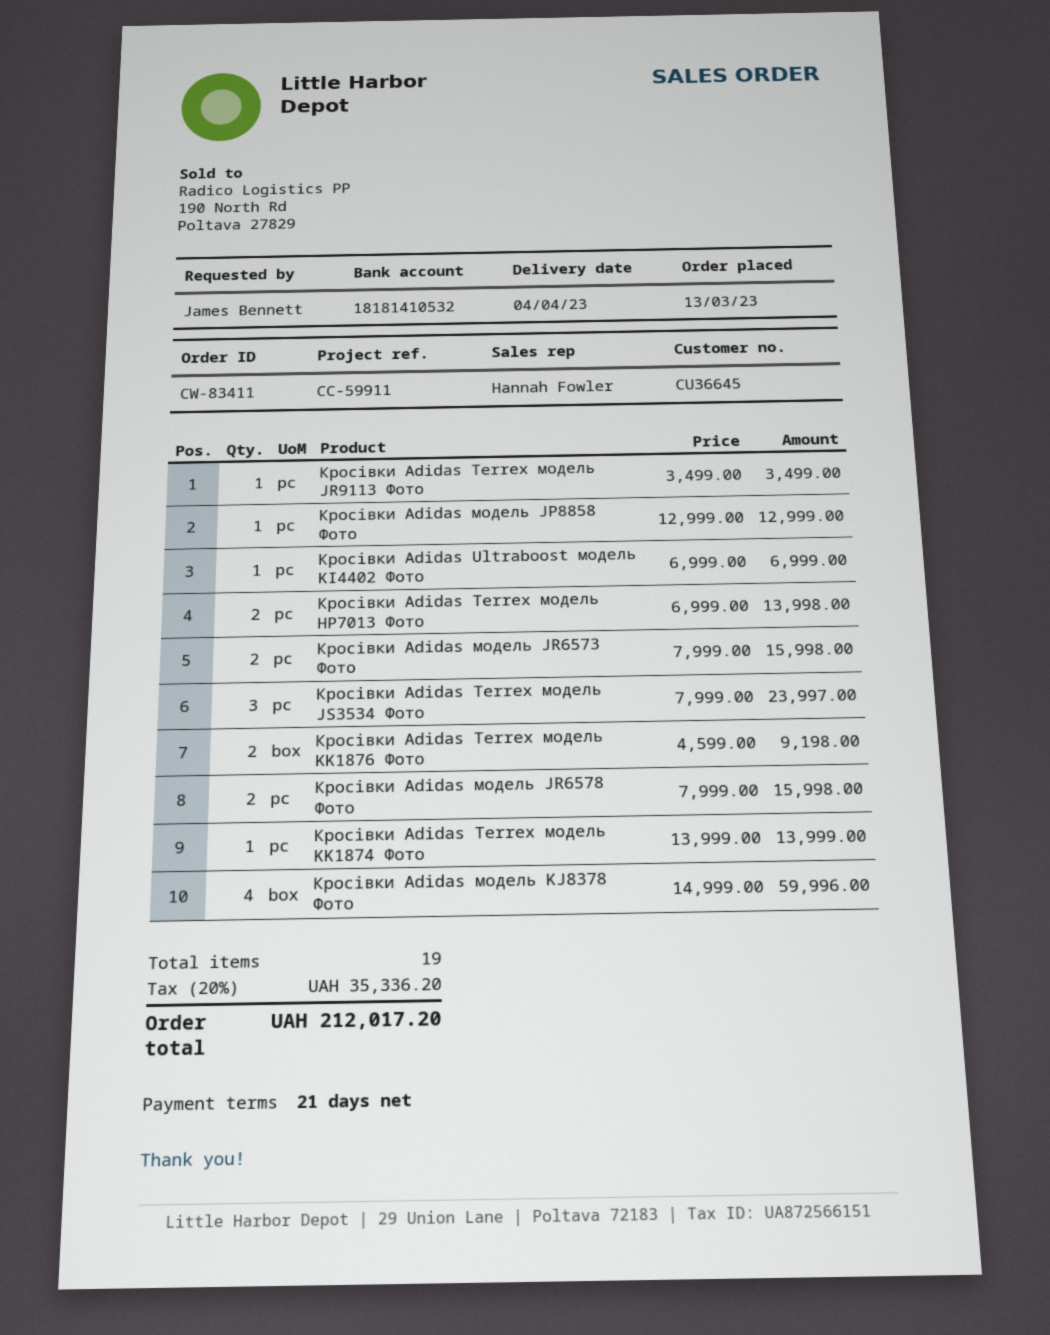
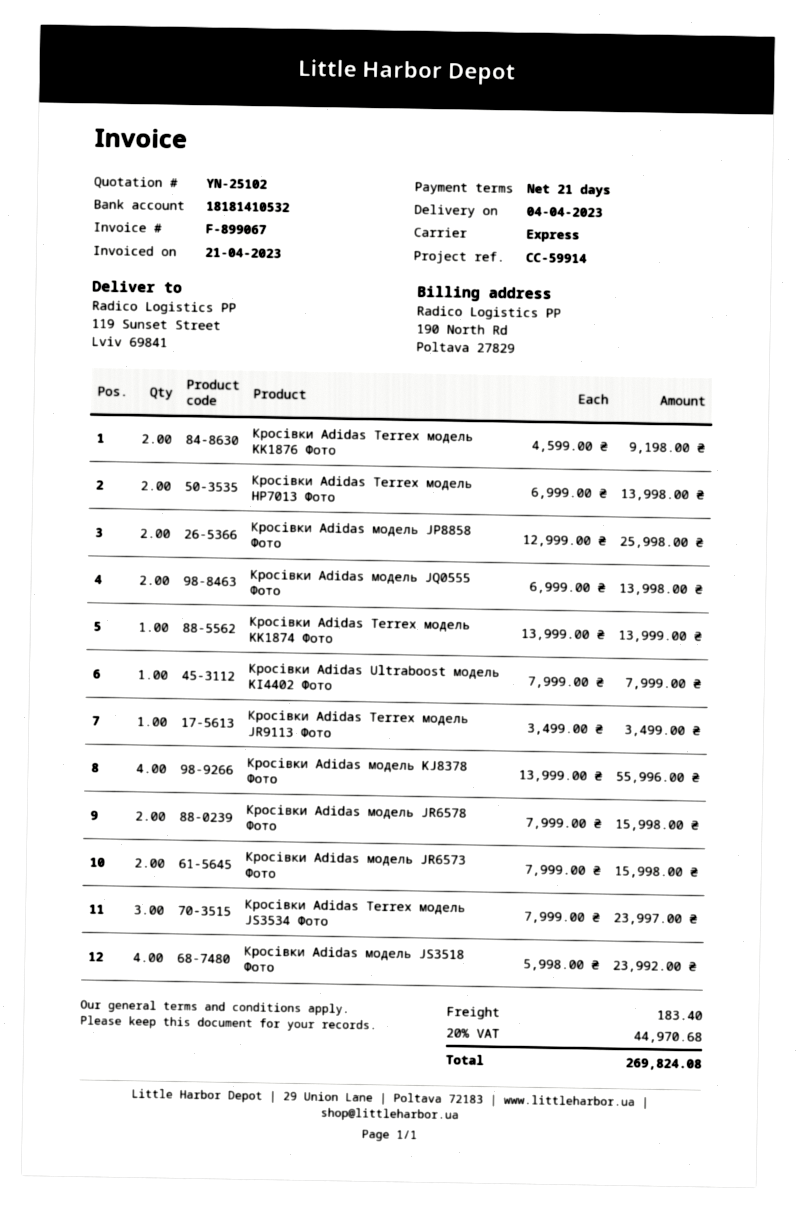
reference: CC-59911 -> CC-59914
Кросівки Adidas модель JP8858 Фото: 1 x 12999.00 = 12999.00 -> 2 x 12999.00 = 25998.00
Кросівки Adidas Ultraboost модель KI4402 Фото: 1 x 6999.00 = 6999.00 -> 1 x 7999.00 = 7999.00
Кросівки Adidas модель KJ8378 Фото: 4 x 14999.00 = 59996.00 -> 4 x 13999.00 = 55996.00
Кросівки Adidas модель JQ0555 Фото: none -> 2 x 6999.00 = 13998.00
Кросівки Adidas модель JS3518 Фото: none -> 4 x 5998.00 = 23992.00
shipping: none -> 183.40
tax: 20% = 35336.20 -> 20% = 44970.68
total: 212017.20 -> 269824.08

